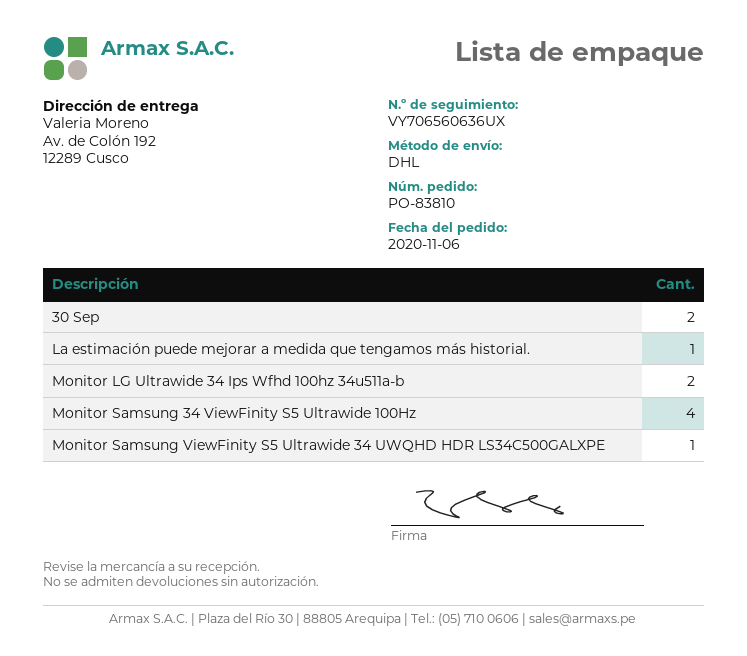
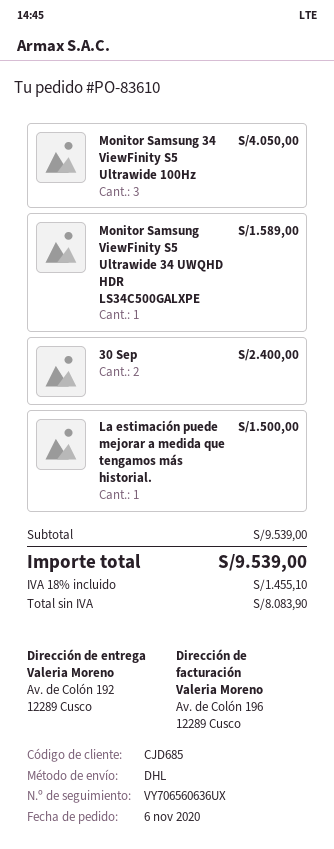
order number: PO-83810 -> PO-83610
Monitor LG Ultrawide 34 Ips Wfhd 100hz 34u511a-b: 2 -> none
Monitor Samsung 34 ViewFinity S5 Ultrawide 100Hz: 4 -> 3

